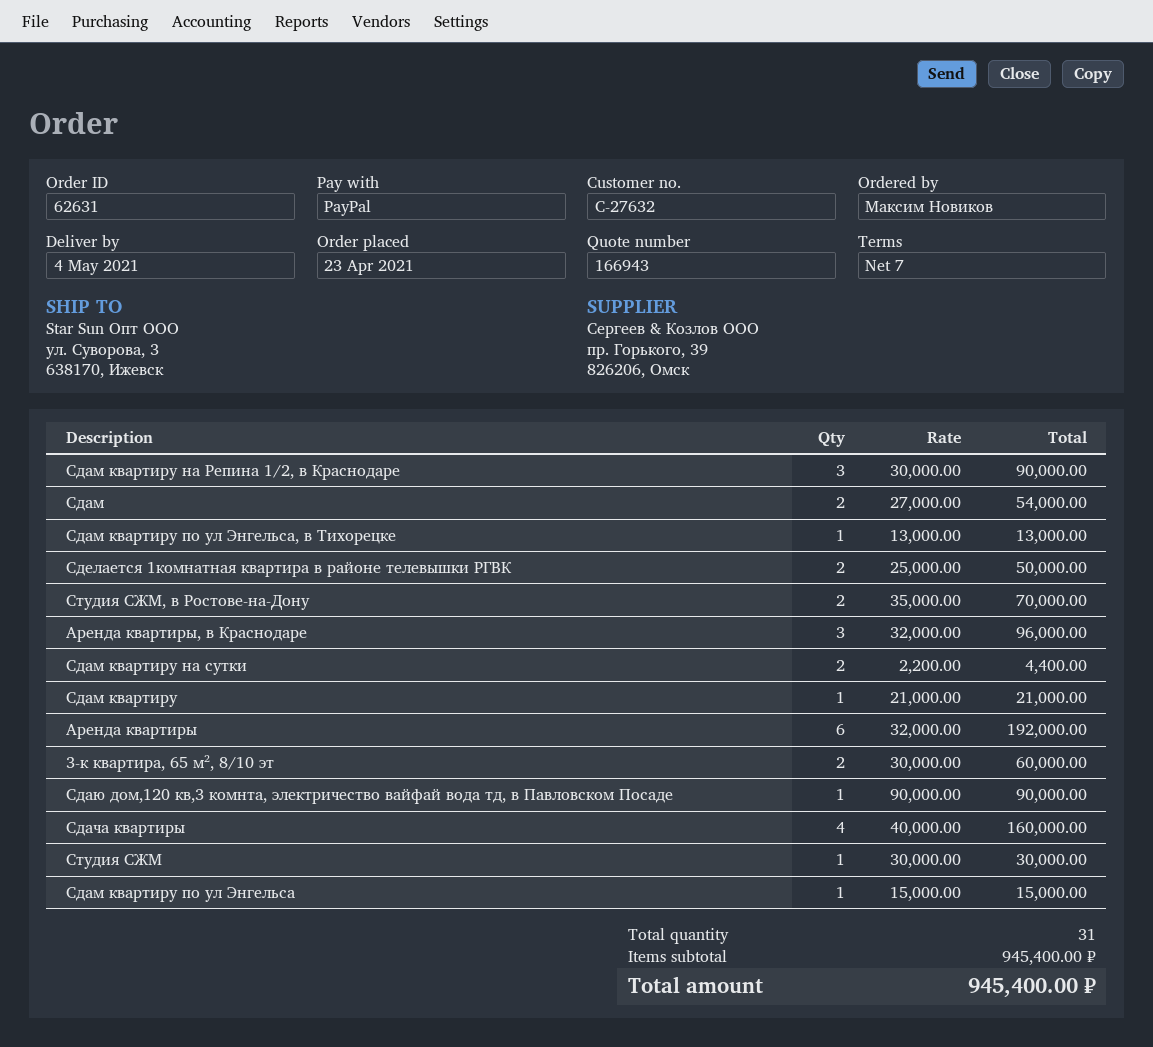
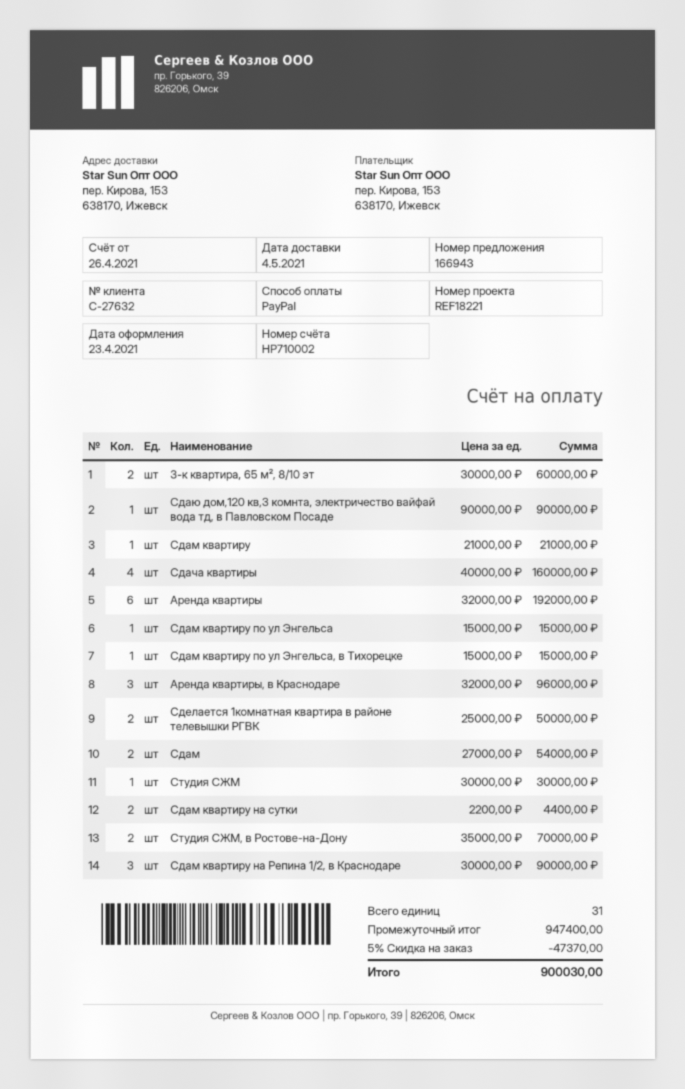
ship to: ул. Суворова, 3, 638170, Ижевск -> пер. Кирова, 153, 638170, Ижевск
Сдам квартиру по ул Энгельса, в Тихорецке: 1 x 13000.00 = 13000.00 -> 1 x 15000.00 = 15000.00
subtotal: 945400.00 -> 947400.00
discount: none -> 5% = 47370.00
total: 945400.00 -> 900030.00

